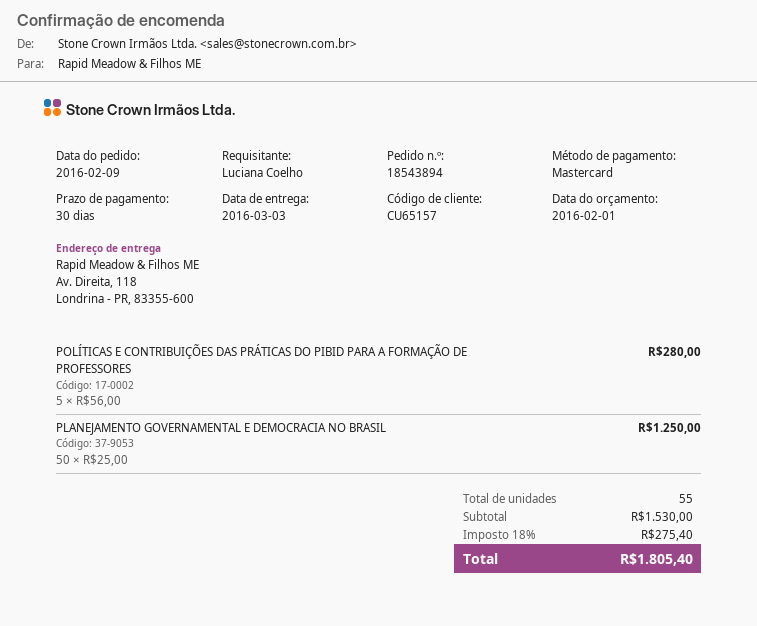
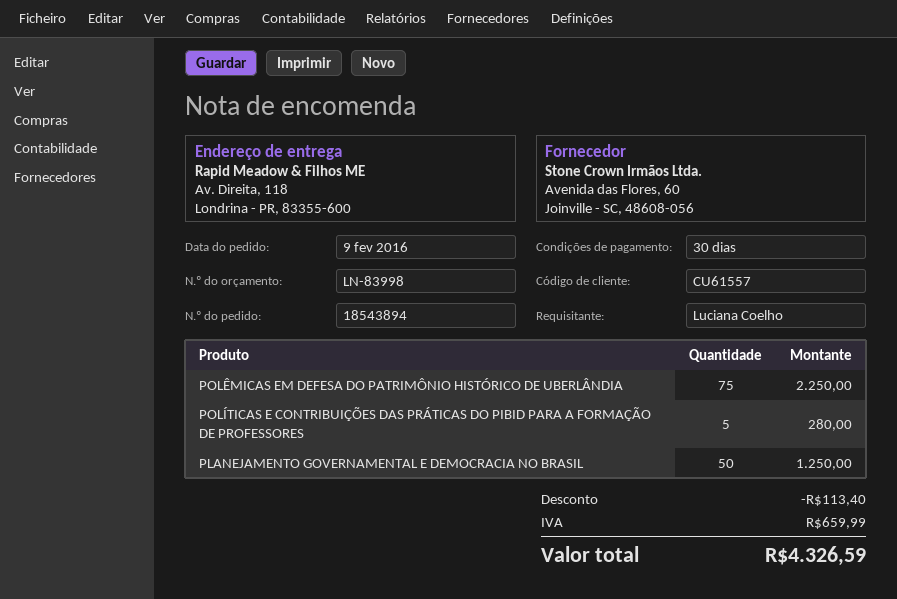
customer number: CU65157 -> CU61557
POLÊMICAS EM DEFESA DO PATRIMÔNIO HISTÓRICO DE UBERLÂNDIA: none -> 75 for 2250.00
discount: none -> 113.40
tax: 275.40 -> 659.99
total: 1805.40 -> 4326.59

